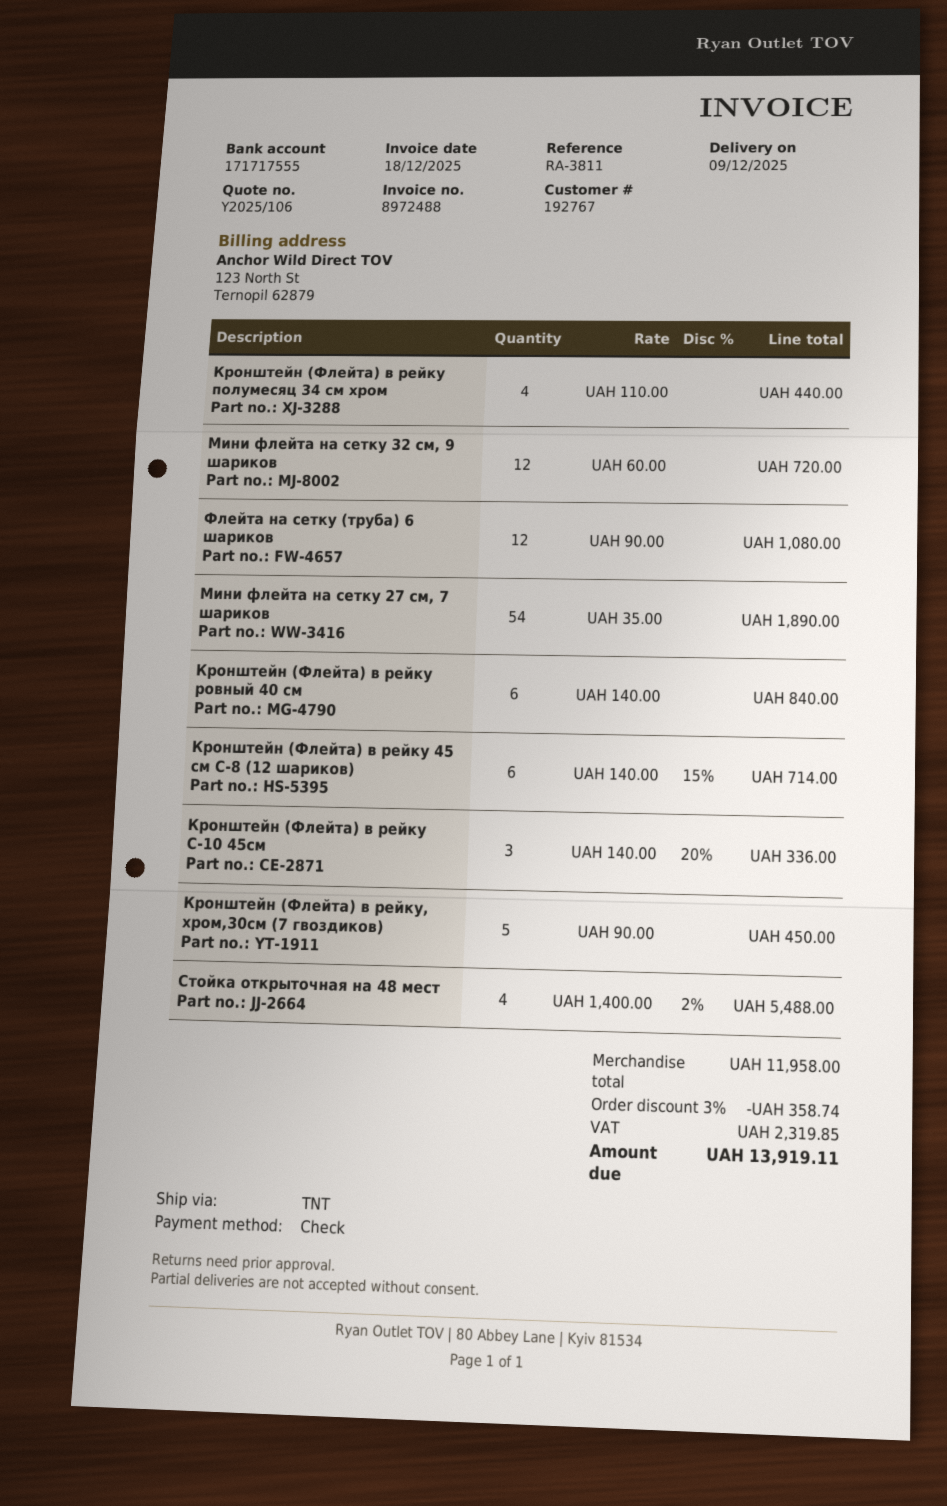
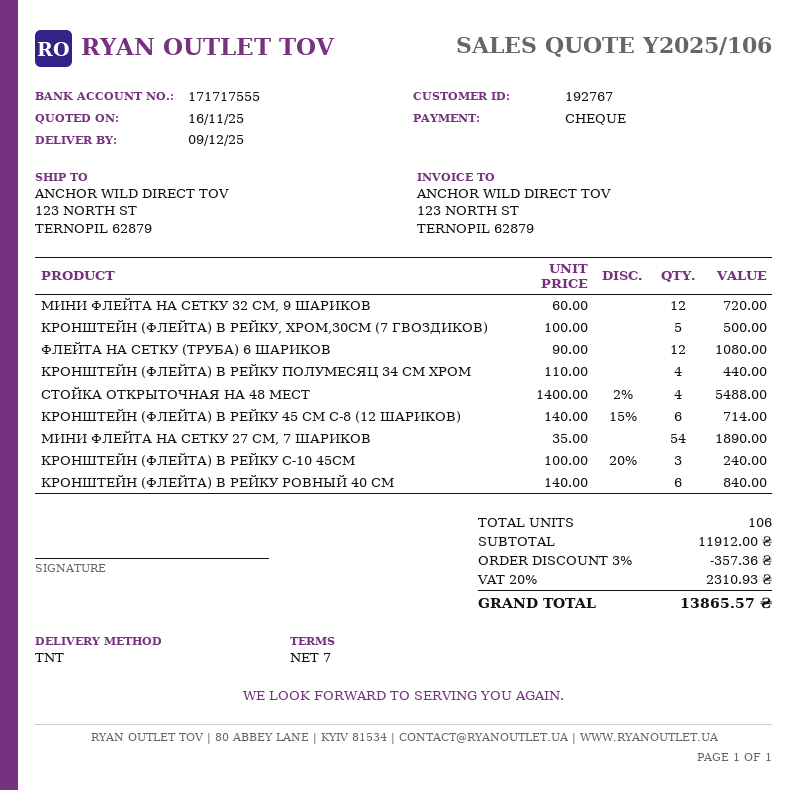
Кронштейн (Флейта) в рейку С-10 45см: 3 x 140.00 - 20% = 336.00 -> 3 x 100.00 - 20% = 240.00
Кронштейн (Флейта) в рейку, хром,30см (7 гвоздиков): 5 x 90.00 = 450.00 -> 5 x 100.00 = 500.00
subtotal: 11958.00 -> 11912.00
discount: 3% = 358.74 -> 3% = 357.36
tax: 2319.85 -> 2310.93
total: 13919.11 -> 13865.57

